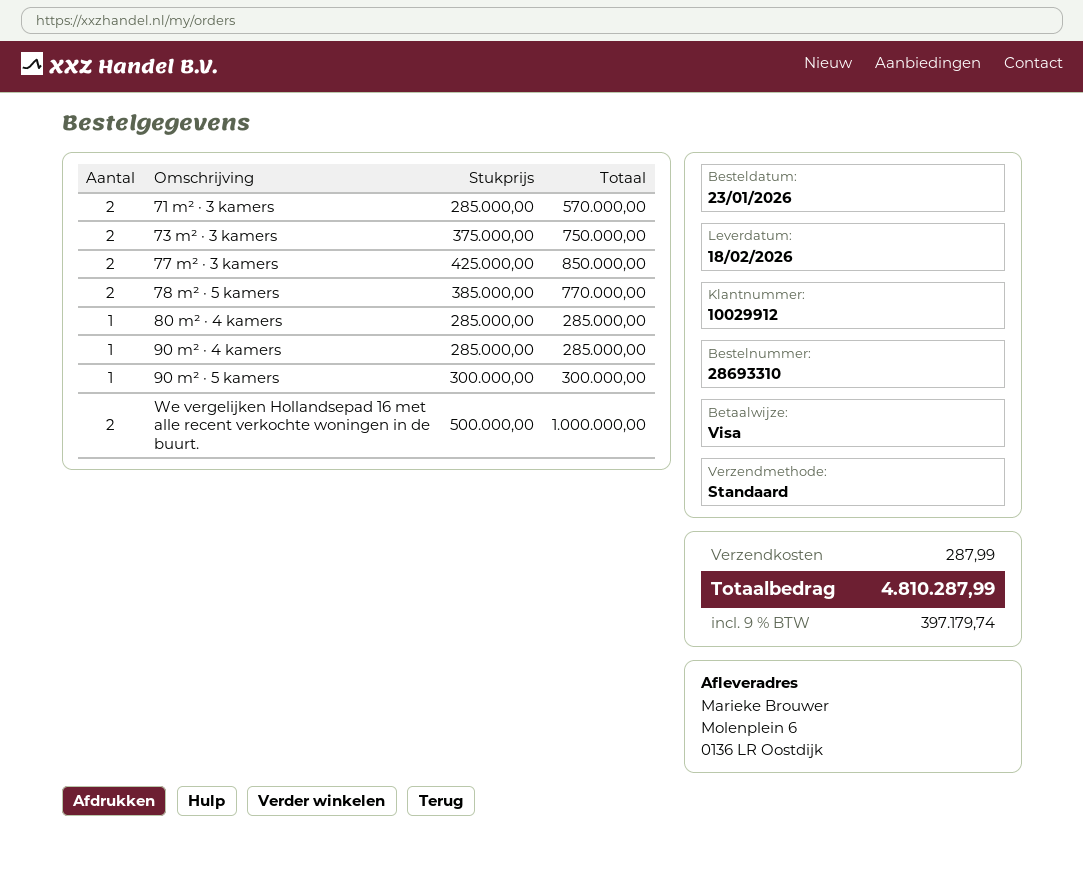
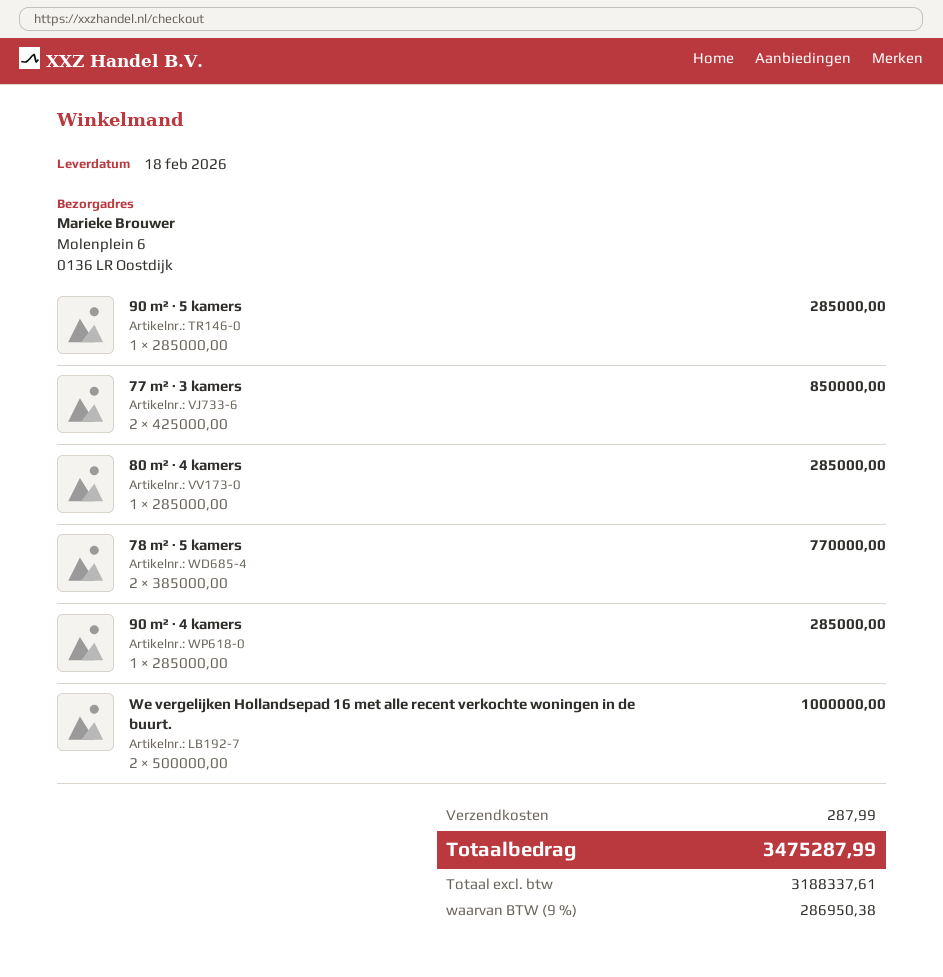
71 m² · 3 kamers: 2 x 285000.00 = 570000.00 -> none
73 m² · 3 kamers: 2 x 375000.00 = 750000.00 -> none
90 m² · 5 kamers: 1 x 300000.00 = 300000.00 -> 1 x 285000.00 = 285000.00
tax: 9% = 397179.74 -> 9% = 286950.38
total: 4810287.99 -> 3475287.99

